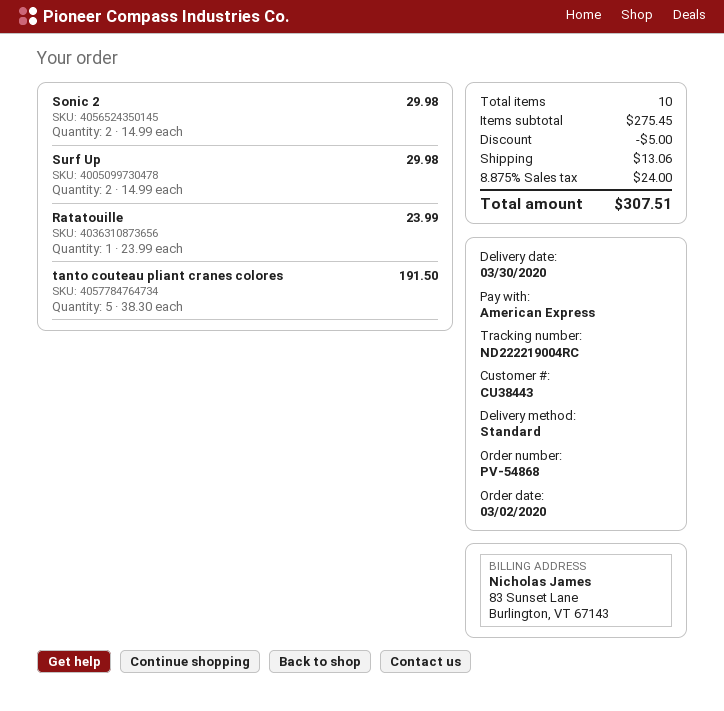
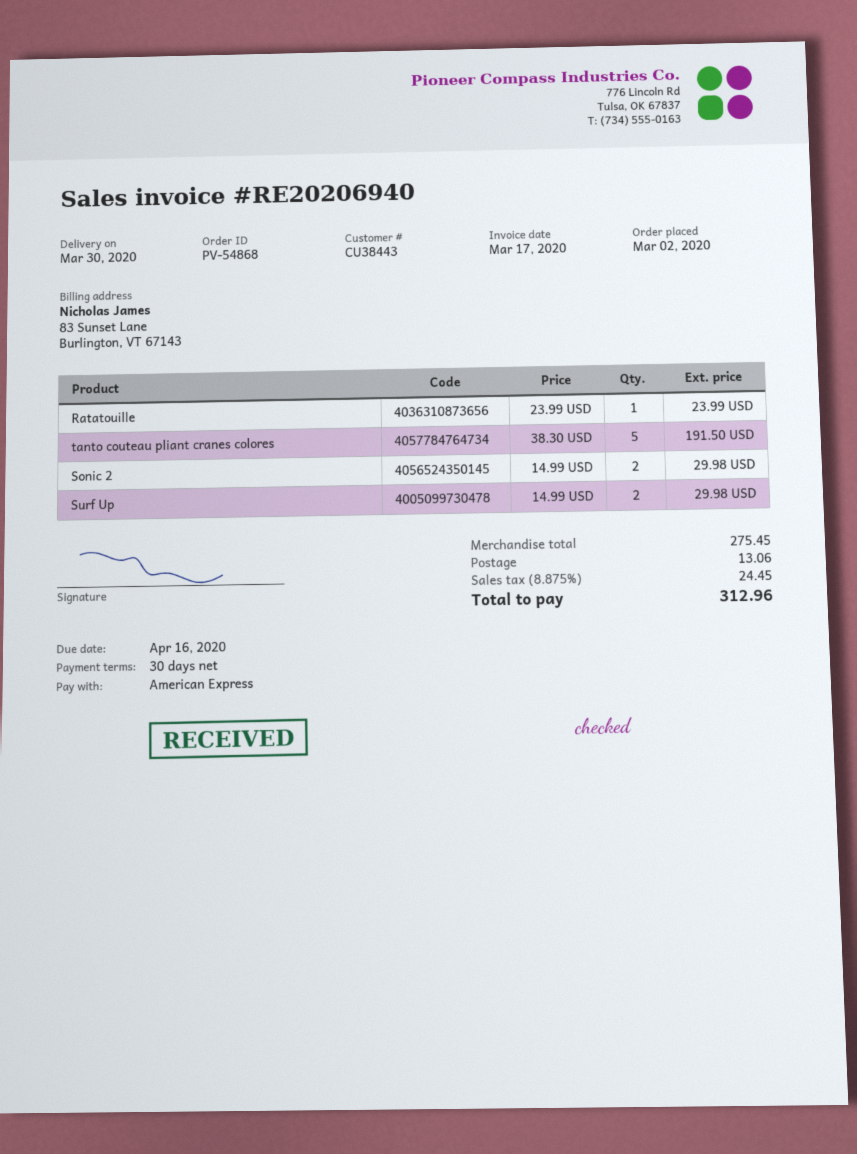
discount: 5.00 -> none
tax: 8.875% = 24.00 -> 8.875% = 24.45
total: 307.51 -> 312.96

